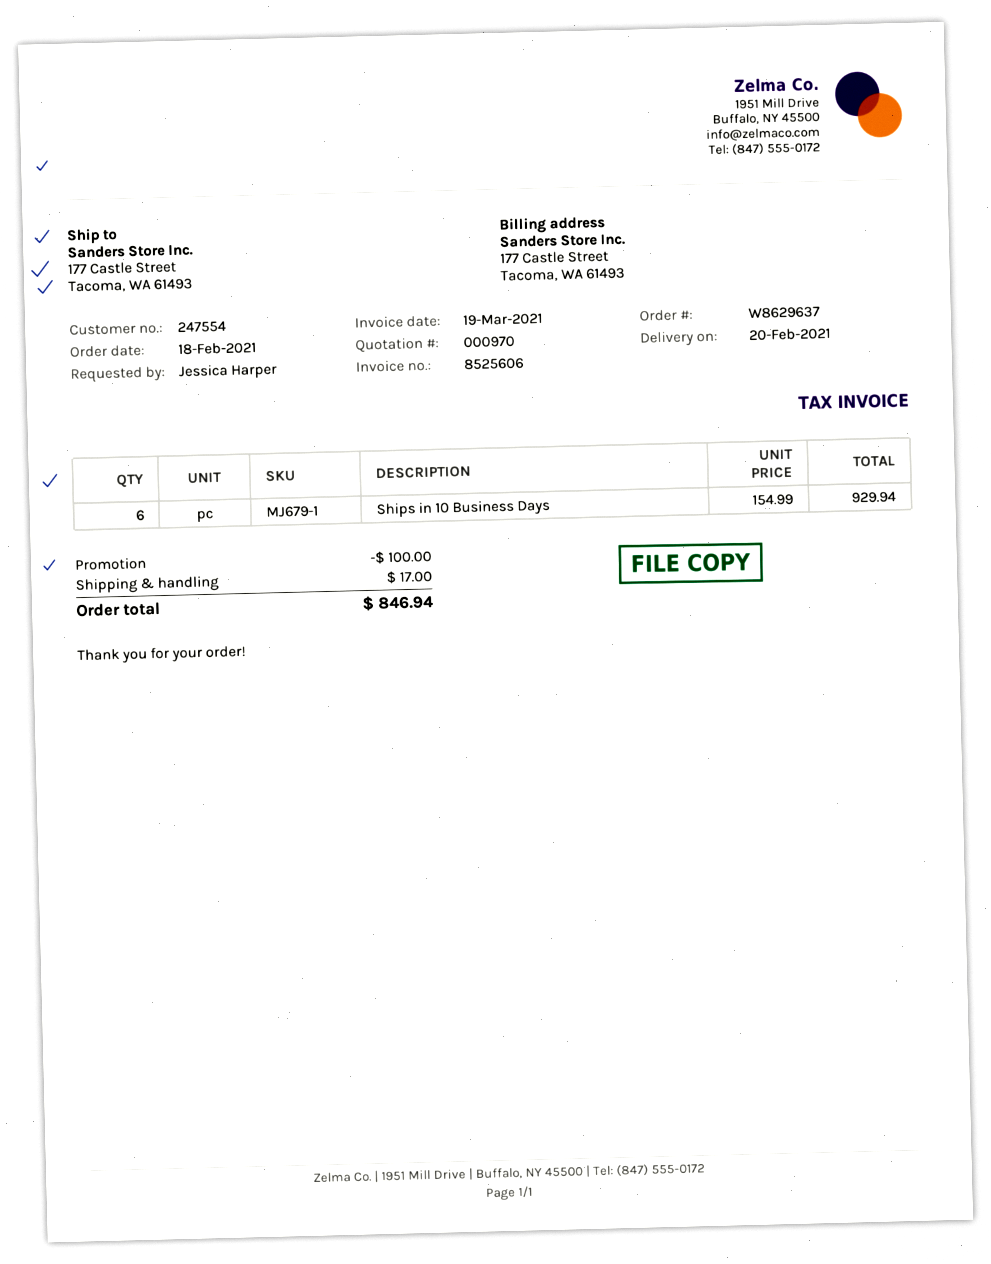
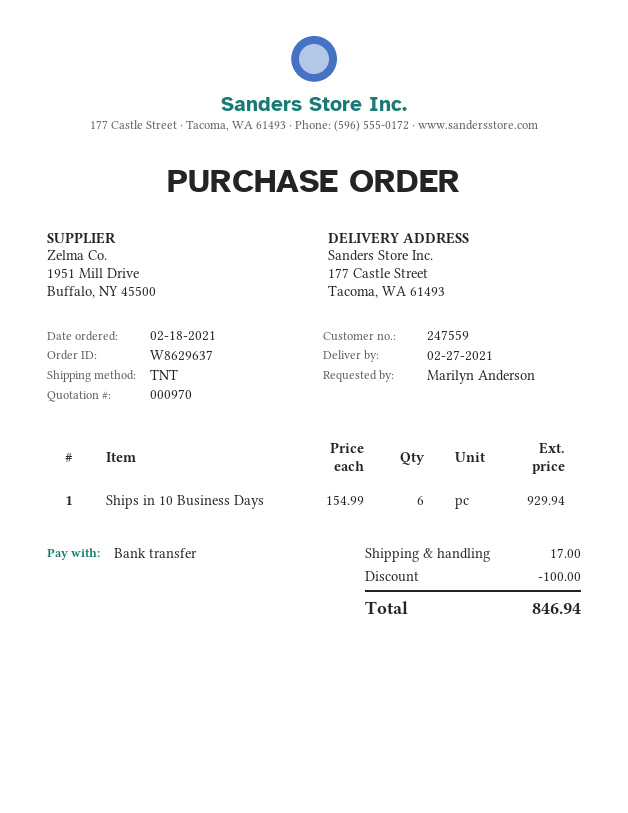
delivery date: 2021-02-20 -> 2021-02-27
customer number: 247554 -> 247559
ordered by: Jessica Harper -> Marilyn Anderson

